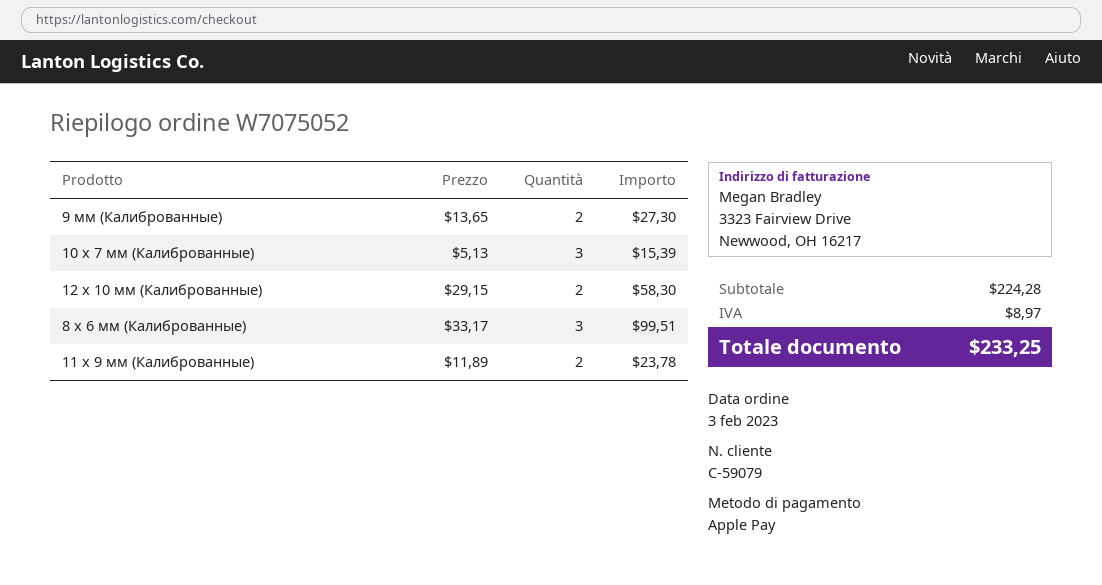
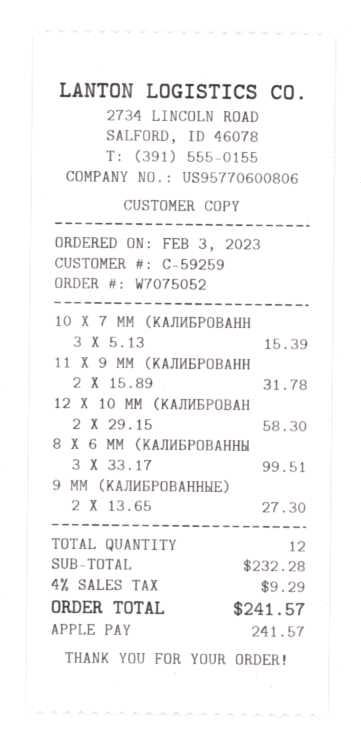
customer number: C-59079 -> C-59259
11 x 9 мм (Калиброванные): 2 x 11.89 = 23.78 -> 2 x 15.89 = 31.78
subtotal: 224.28 -> 232.28
tax: 8.97 -> 9.29
total: 233.25 -> 241.57

